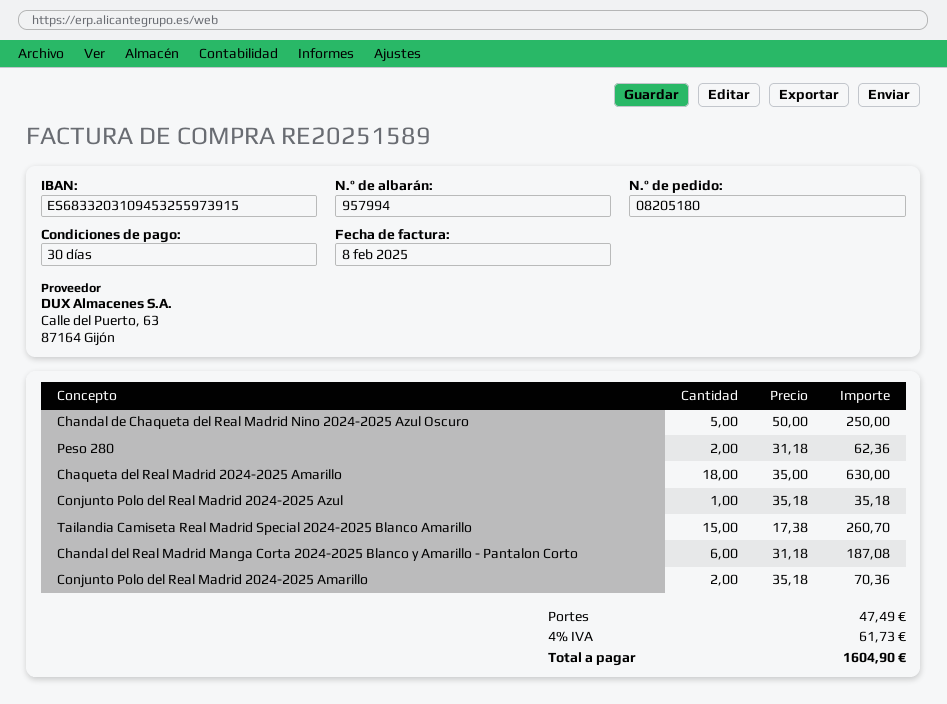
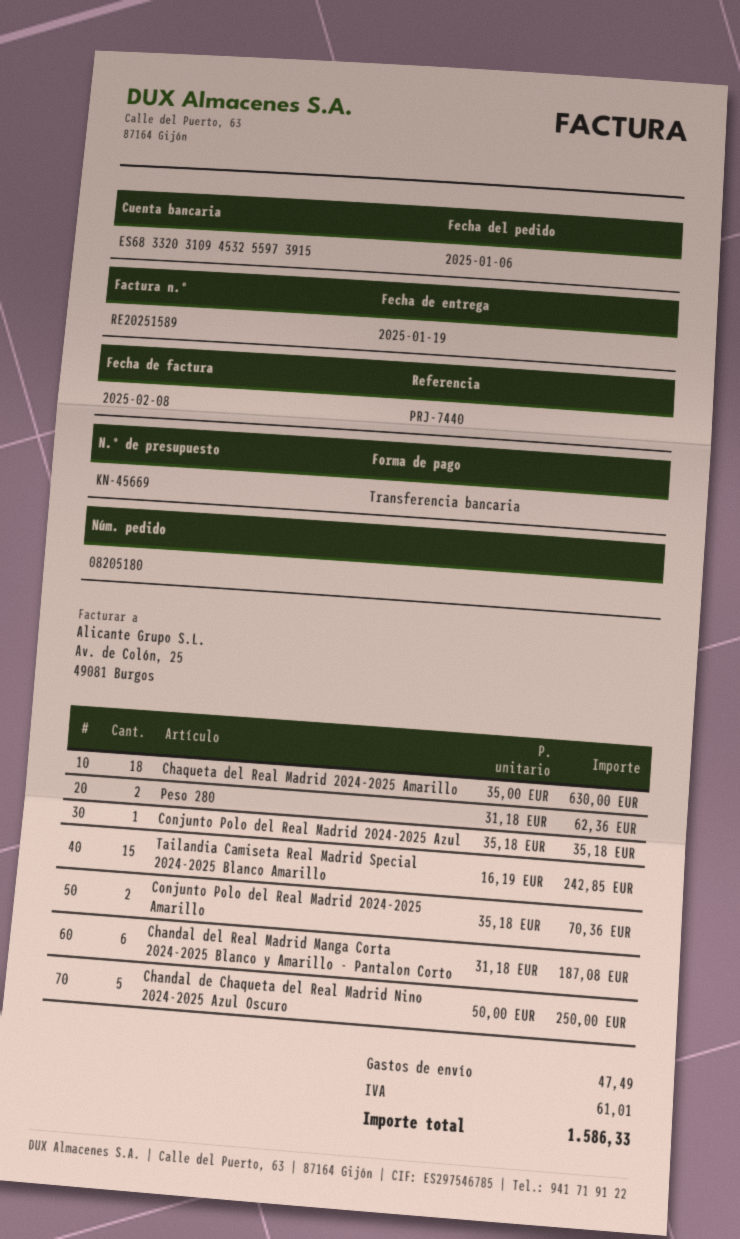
Tailandia Camiseta Real Madrid Special 2024-2025 Blanco Amarillo: 15 x 17.38 = 260.70 -> 15 x 16.19 = 242.85
tax: 61.73 -> 61.01
total: 1604.90 -> 1586.33

